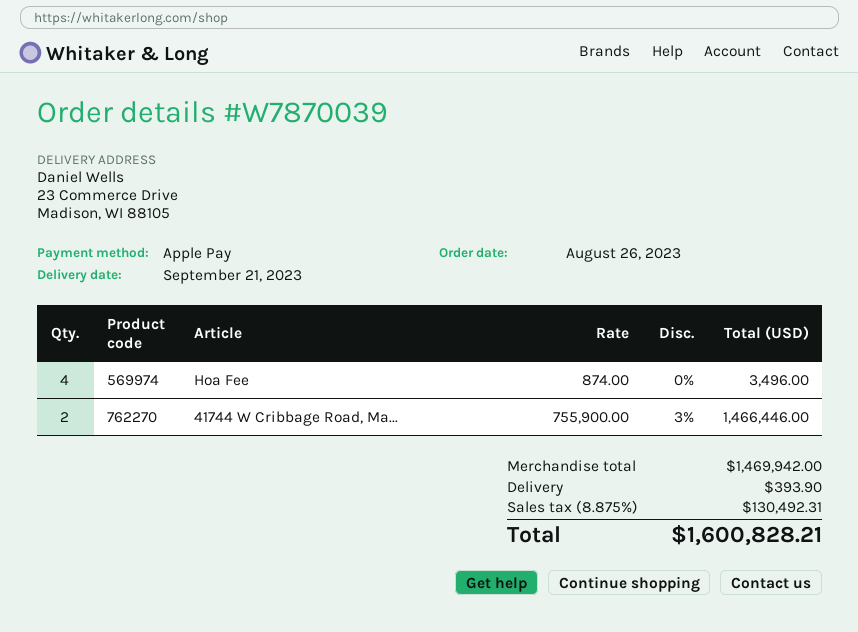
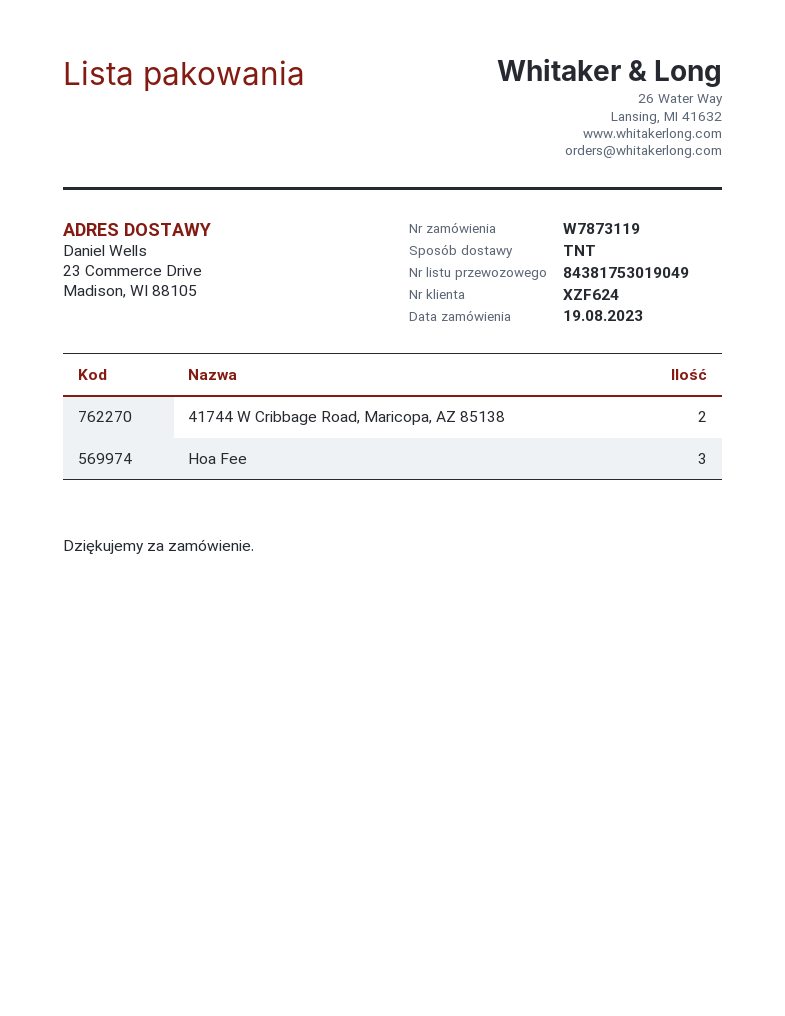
order number: W7870039 -> W7873119
order date: 2023-08-26 -> 2023-08-19
Hoa Fee: 4 -> 3

